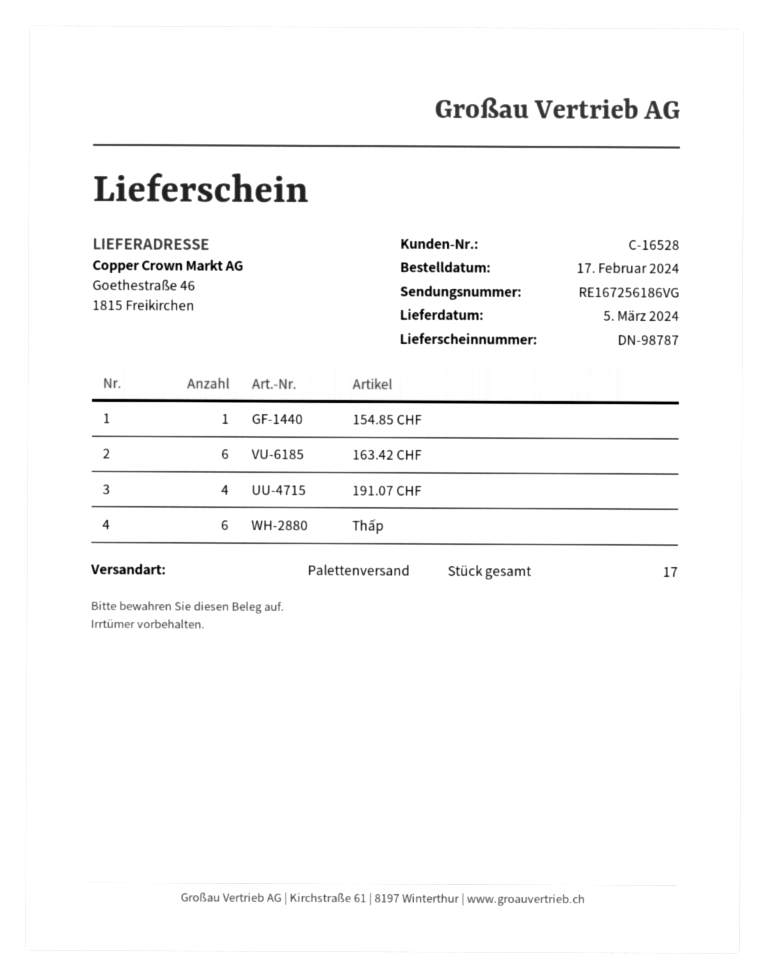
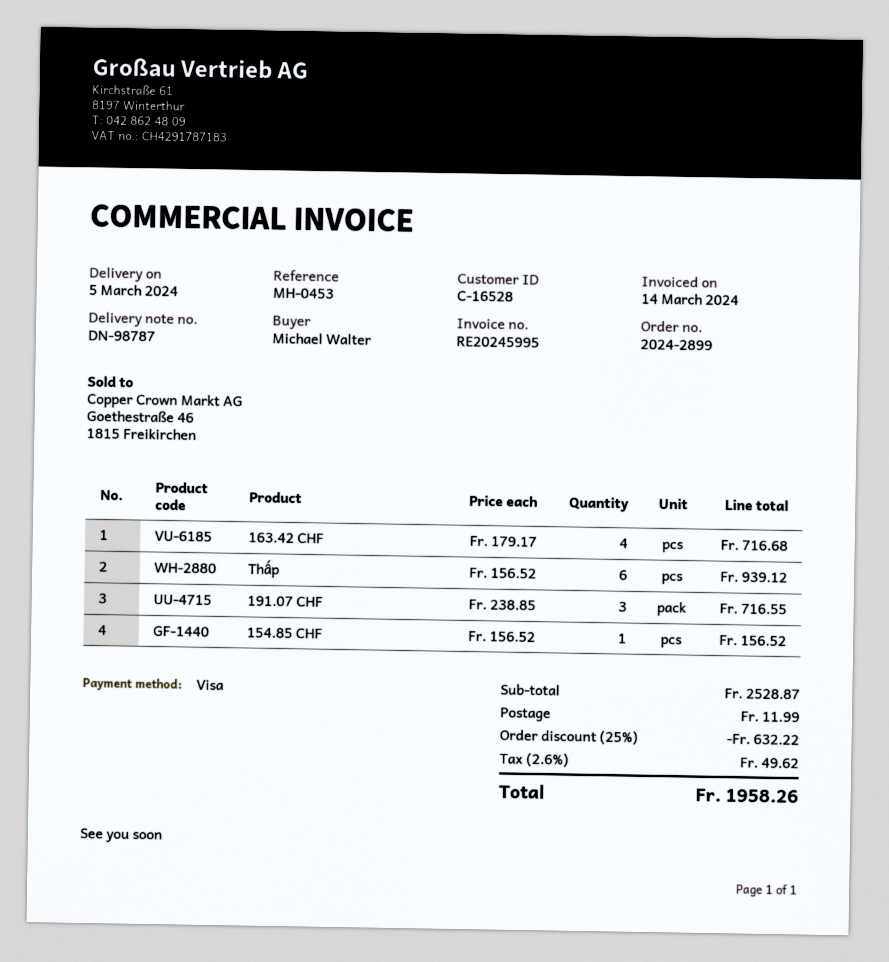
163.42 CHF: 6 -> 4
191.07 CHF: 4 -> 3

